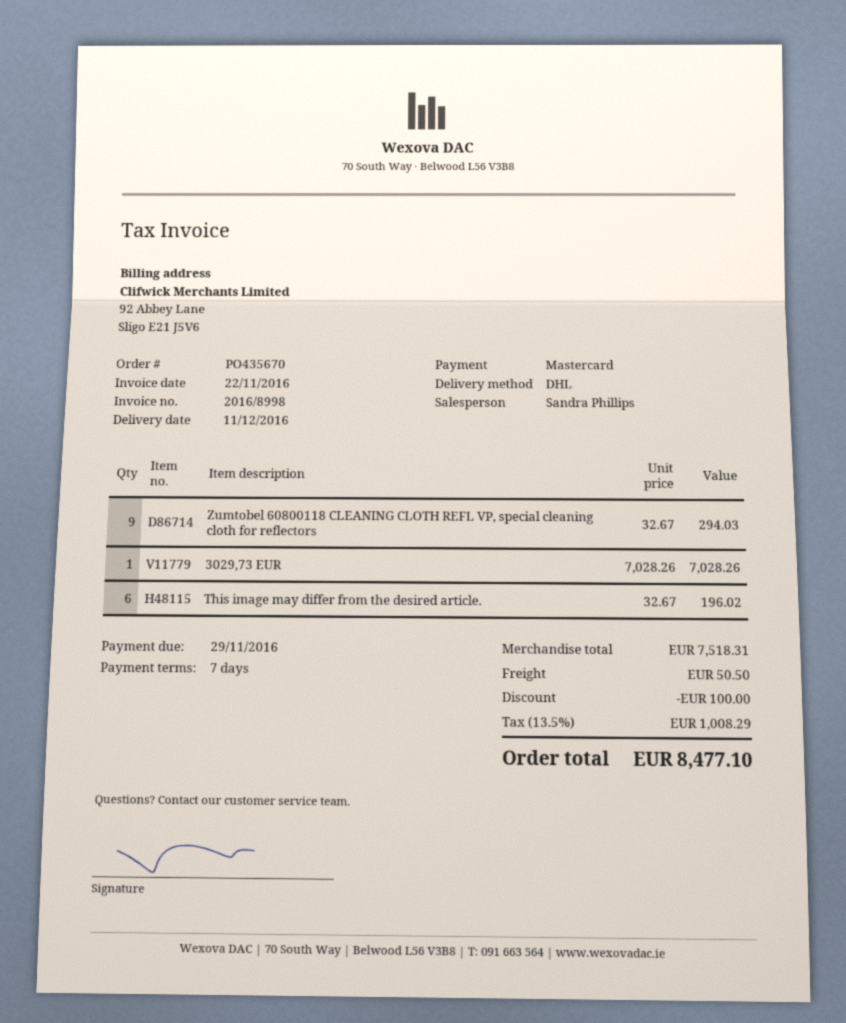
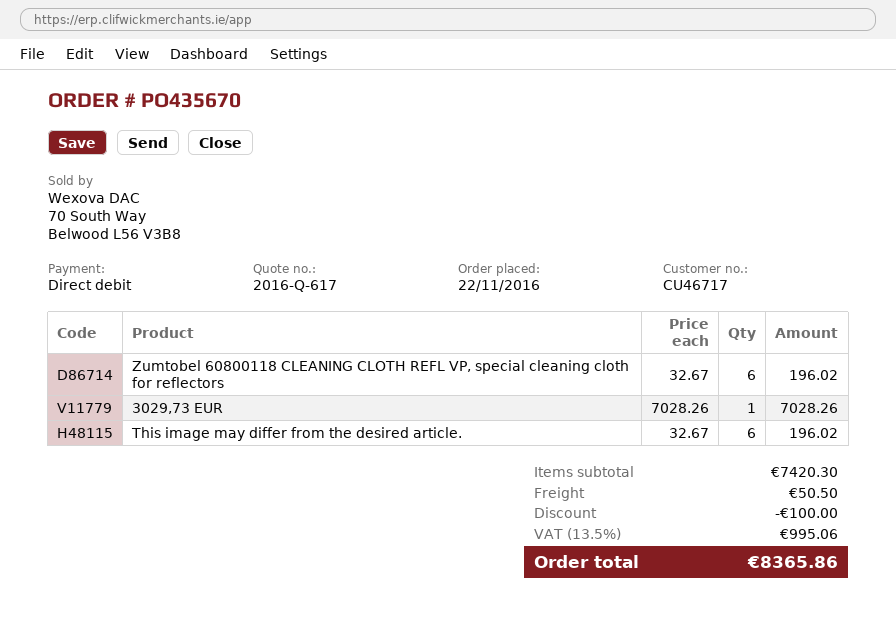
payment method: Mastercard -> direct debit
Zumtobel 60800118 CLEANING CLOTH REFL VP, special cleaning cloth for reflectors: 9 x 32.67 = 294.03 -> 6 x 32.67 = 196.02
subtotal: 7518.31 -> 7420.30
tax: 13.5% = 1008.29 -> 13.5% = 995.06
total: 8477.10 -> 8365.86

